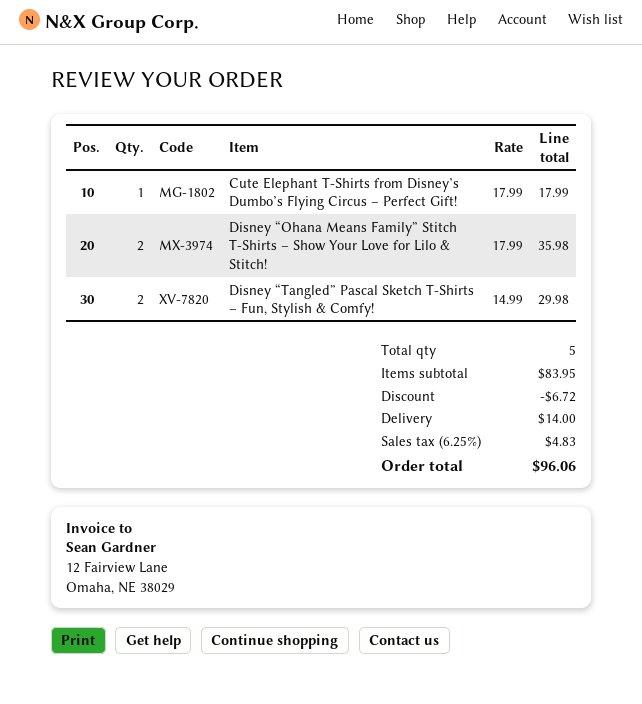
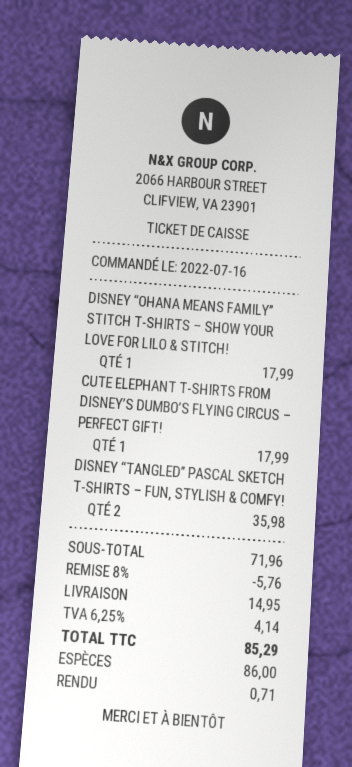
Disney “Ohana Means Family” Stitch T-Shirts – Show Your Love for Lilo & Stitch!: 2 for 35.98 -> 1 for 17.99
Disney “Tangled” Pascal Sketch T-Shirts – Fun, Stylish & Comfy!: 2 for 29.98 -> 2 for 35.98
subtotal: 83.95 -> 71.96
discount: 6.72 -> 5.76
shipping: 14.00 -> 14.95
tax: 6.25% = 4.83 -> 6.25% = 4.14
total: 96.06 -> 85.29

